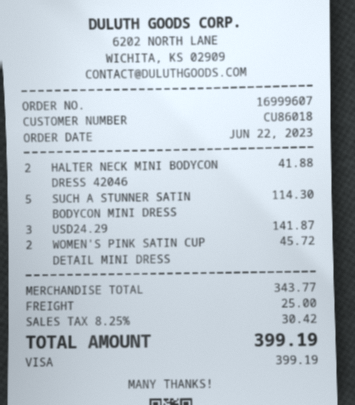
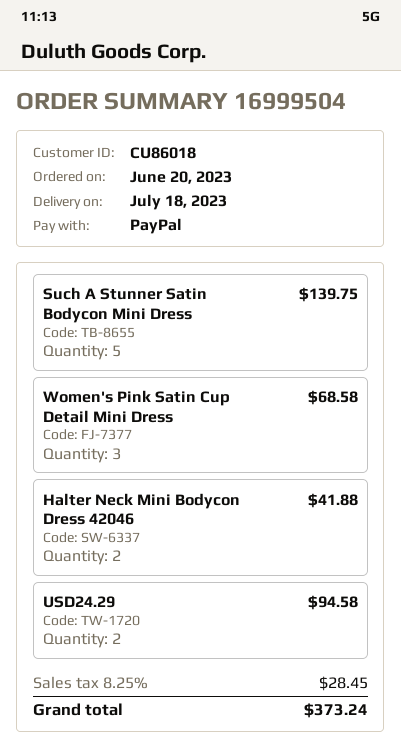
order number: 16999607 -> 16999504
order date: 2023-06-22 -> 2023-06-20
payment method: Visa -> PayPal
SUCH A STUNNER SATIN BODYCON MINI DRESS: 5 for 114.30 -> 5 for 139.75
USD24.29: 3 for 141.87 -> 2 for 94.58
WOMEN'S PINK SATIN CUP DETAIL MINI DRESS: 2 for 45.72 -> 3 for 68.58
shipping: 25.00 -> none
tax: 8.25% = 30.42 -> 8.25% = 28.45
total: 399.19 -> 373.24

